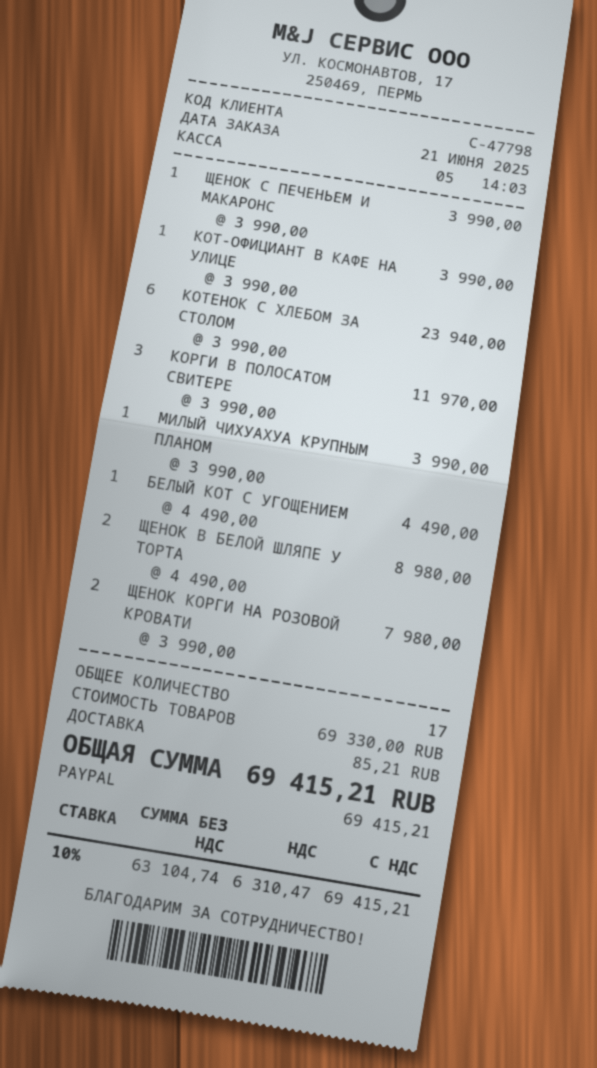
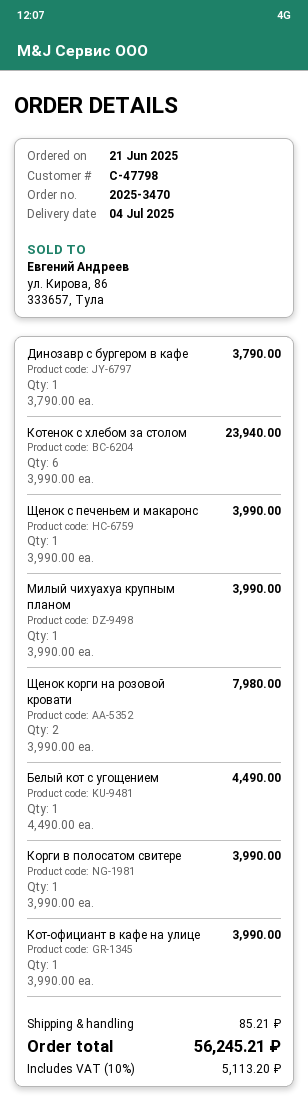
КОРГИ В ПОЛОСАТОМ СВИТЕРЕ: 3 x 3990.00 = 11970.00 -> 1 x 3990.00 = 3990.00
ЩЕНОК В БЕЛОЙ ШЛЯПЕ У ТОРТА: 2 x 4490.00 = 8980.00 -> none
Динозавр с бургером в кафе: none -> 1 x 3790.00 = 3790.00
tax: 10% = 6310.47 -> 10% = 5113.20
total: 69415.21 -> 56245.21

